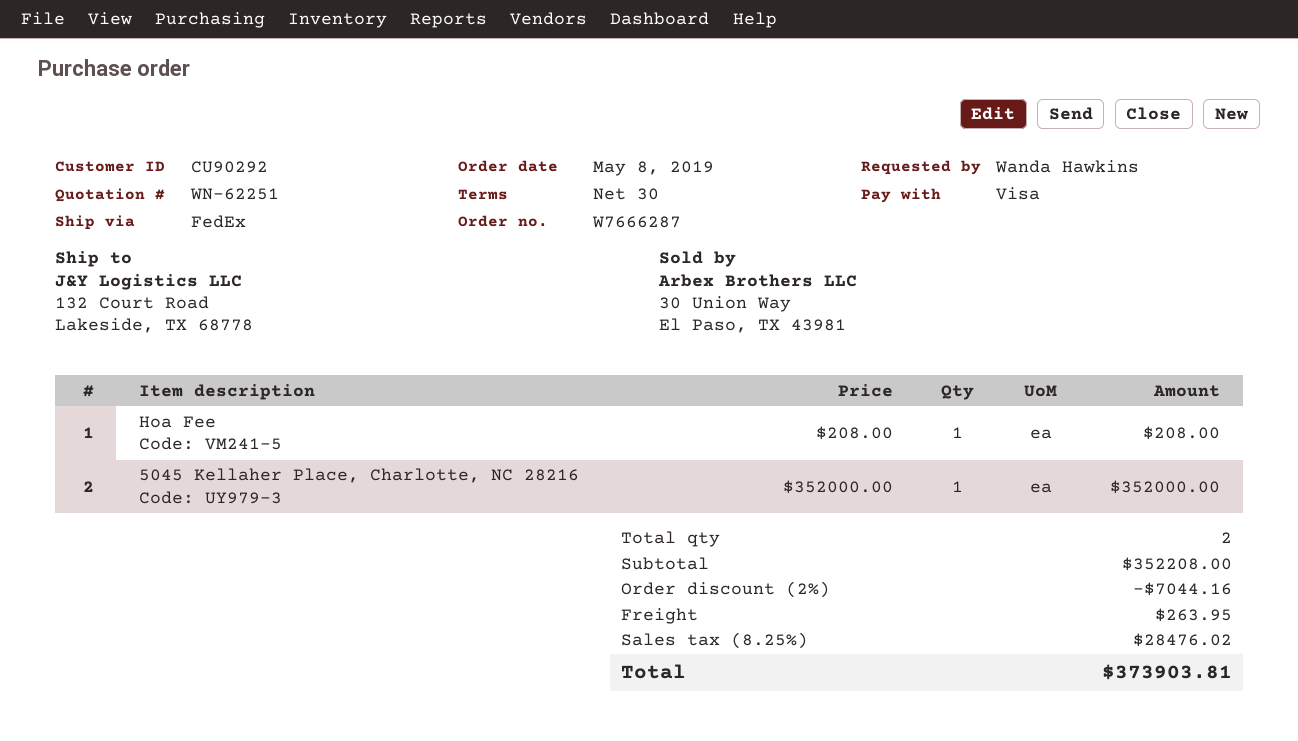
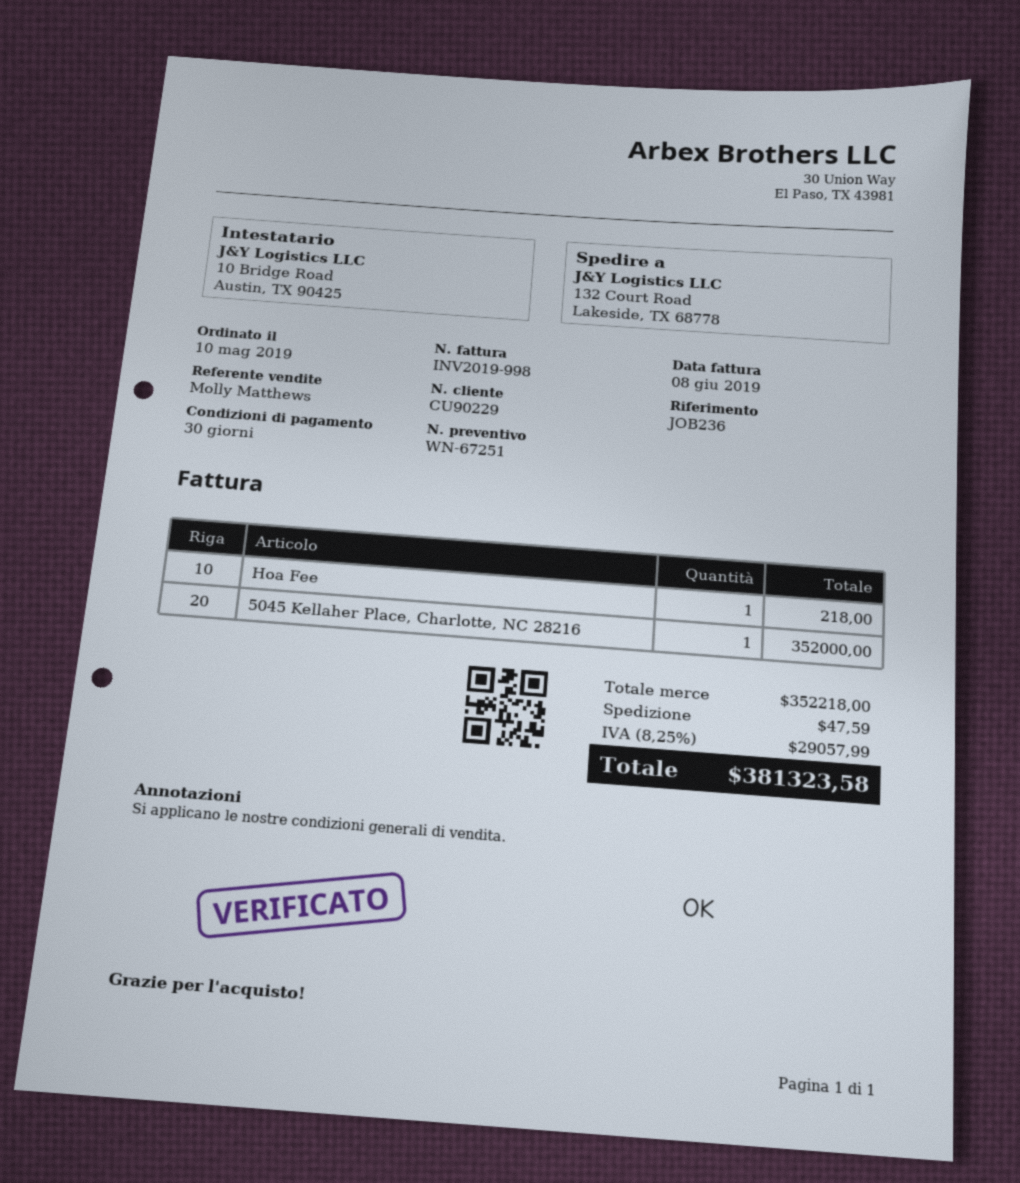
quote number: WN-62251 -> WN-67251
order date: 2019-05-08 -> 2019-05-10
customer number: CU90292 -> CU90229
Hoa Fee: 1 for 208.00 -> 1 for 218.00
subtotal: 352208.00 -> 352218.00
discount: 2% = 7044.16 -> none
shipping: 263.95 -> 47.59
tax: 8.25% = 28476.02 -> 8.25% = 29057.99
total: 373903.81 -> 381323.58

